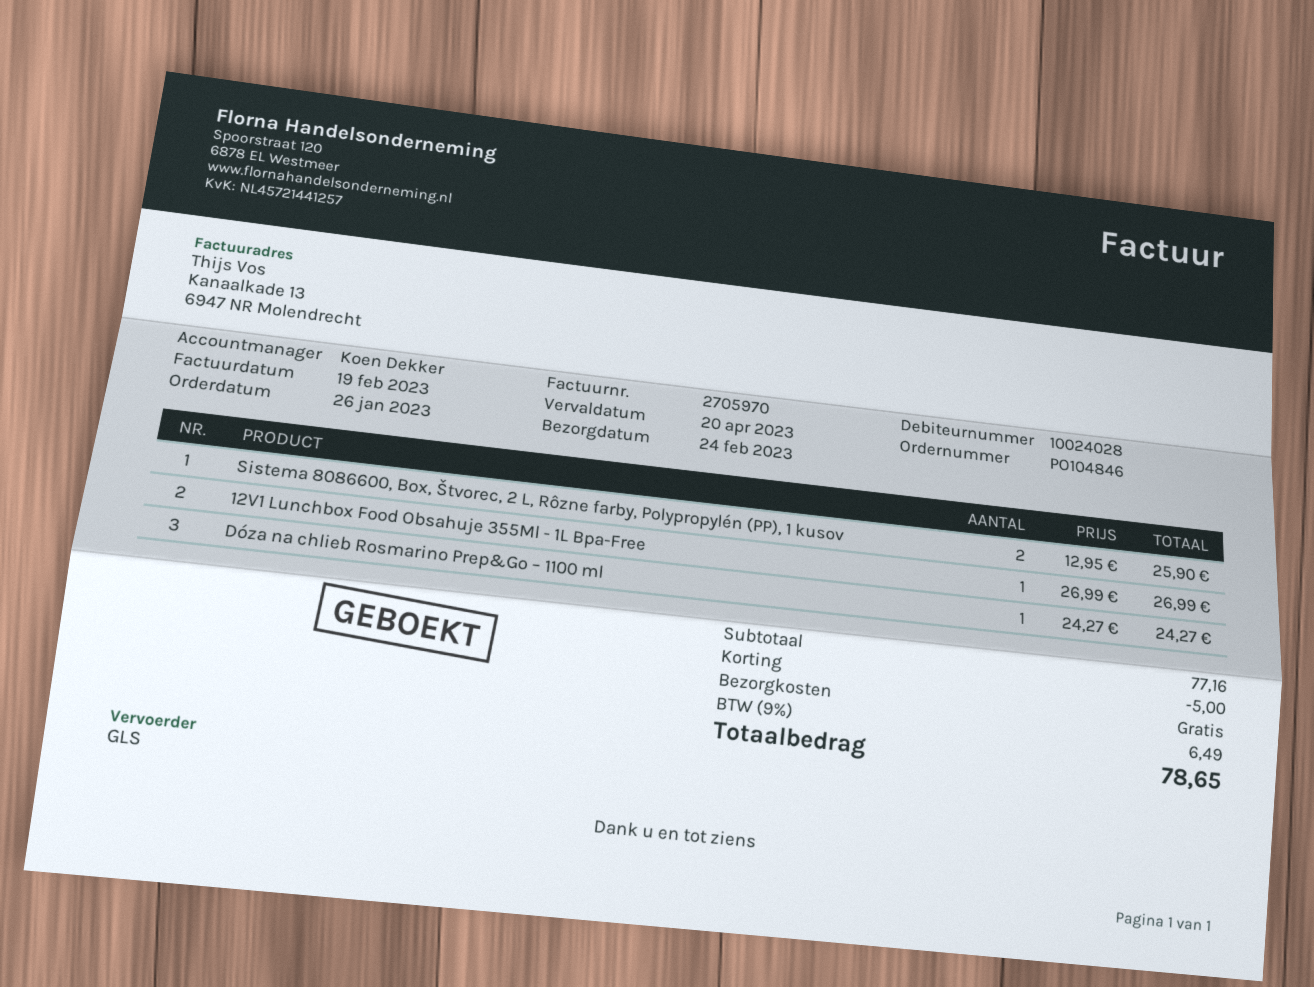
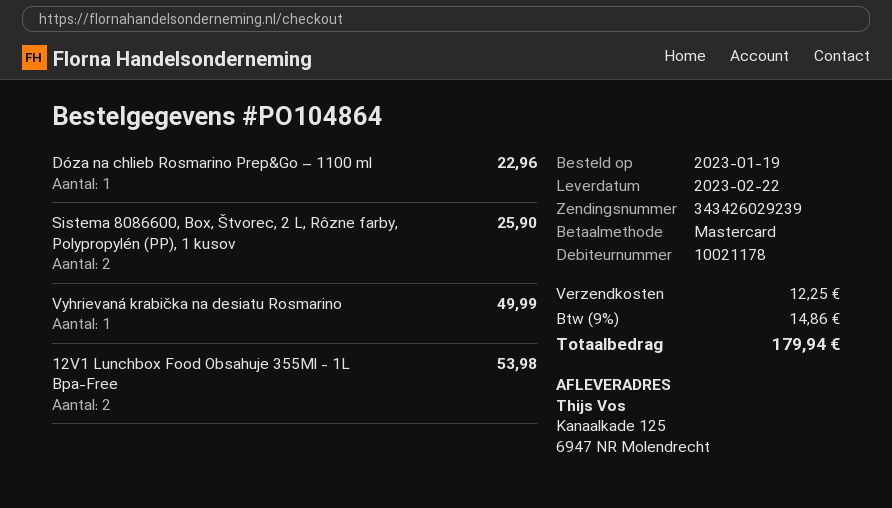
order number: PO104846 -> PO104864
order date: 2023-01-26 -> 2023-01-19
delivery date: 2023-02-24 -> 2023-02-22
customer number: 10024028 -> 10021178
12V1 Lunchbox Food Obsahuje 355Ml - 1L Bpa-Free: 1 for 26.99 -> 2 for 53.98
Dóza na chlieb Rosmarino Prep&Go – 1100 ml: 1 for 24.27 -> 1 for 22.96
Vyhrievaná krabička na desiatu Rosmarino: none -> 1 for 49.99
discount: 5.00 -> none
shipping: 0.00 -> 12.25
tax: 9% = 6.49 -> 9% = 14.86
total: 78.65 -> 179.94

